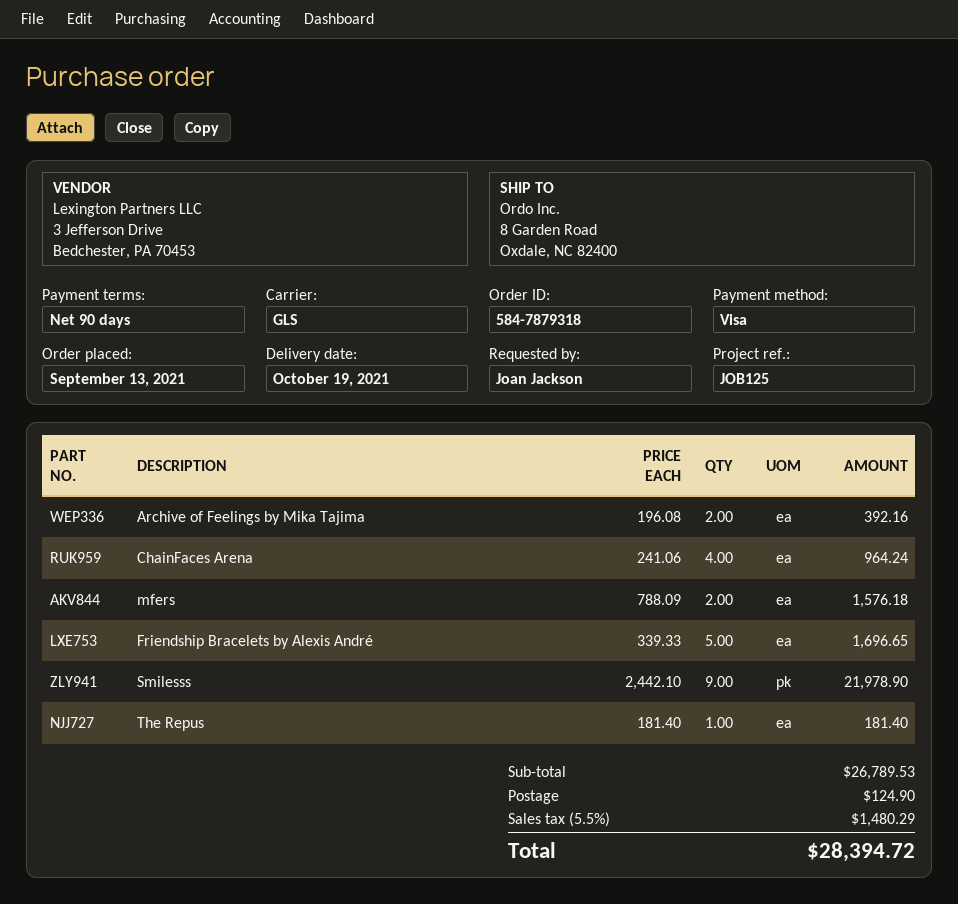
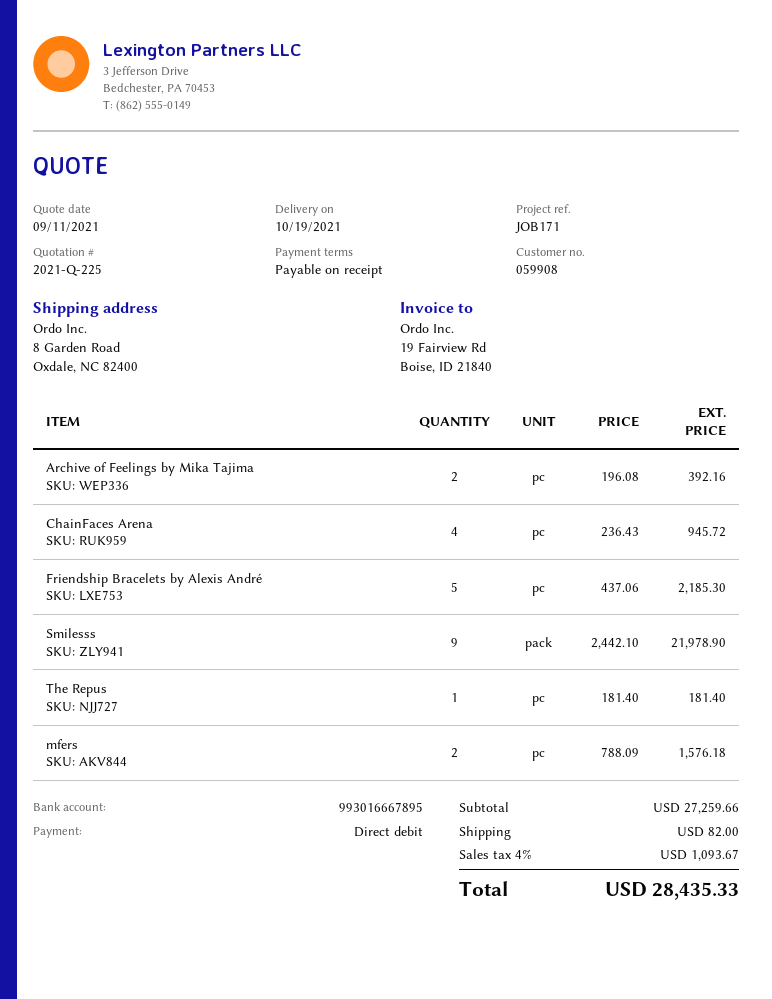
payment terms: 90 days -> on receipt
reference: JOB125 -> JOB171
payment method: Visa -> direct debit
ChainFaces Arena: 4 x 241.06 = 964.24 -> 4 x 236.43 = 945.72
Friendship Bracelets by Alexis André: 5 x 339.33 = 1696.65 -> 5 x 437.06 = 2185.30
subtotal: 26789.53 -> 27259.66
shipping: 124.90 -> 82.00
tax: 5.5% = 1480.29 -> 4% = 1093.67
total: 28394.72 -> 28435.33

